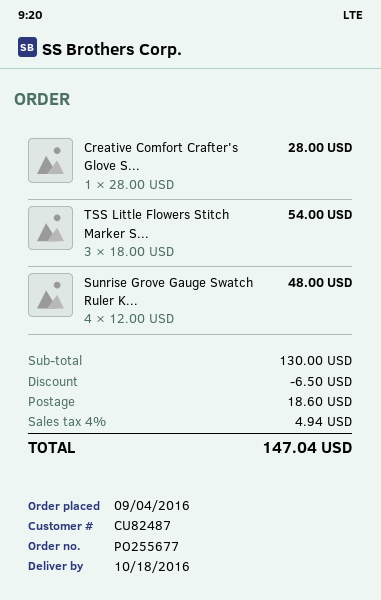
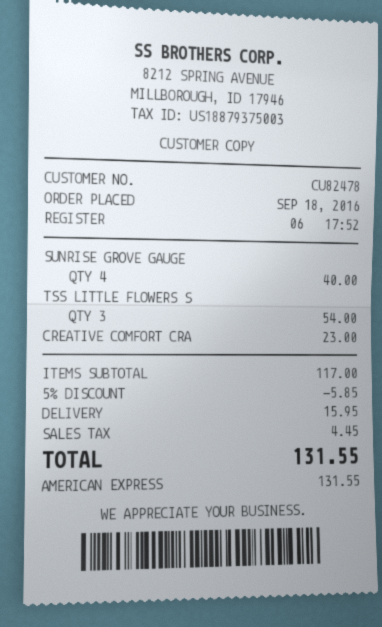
order date: 2016-09-04 -> 2016-09-18
customer number: CU82487 -> CU82478
Creative Comfort Crafter's Glove S...: 1 for 28.00 -> 1 for 23.00
Sunrise Grove Gauge Swatch Ruler K...: 4 for 48.00 -> 4 for 40.00
subtotal: 130.00 -> 117.00
discount: 6.50 -> 5.85
shipping: 18.60 -> 15.95
tax: 4.94 -> 4.45
total: 147.04 -> 131.55

